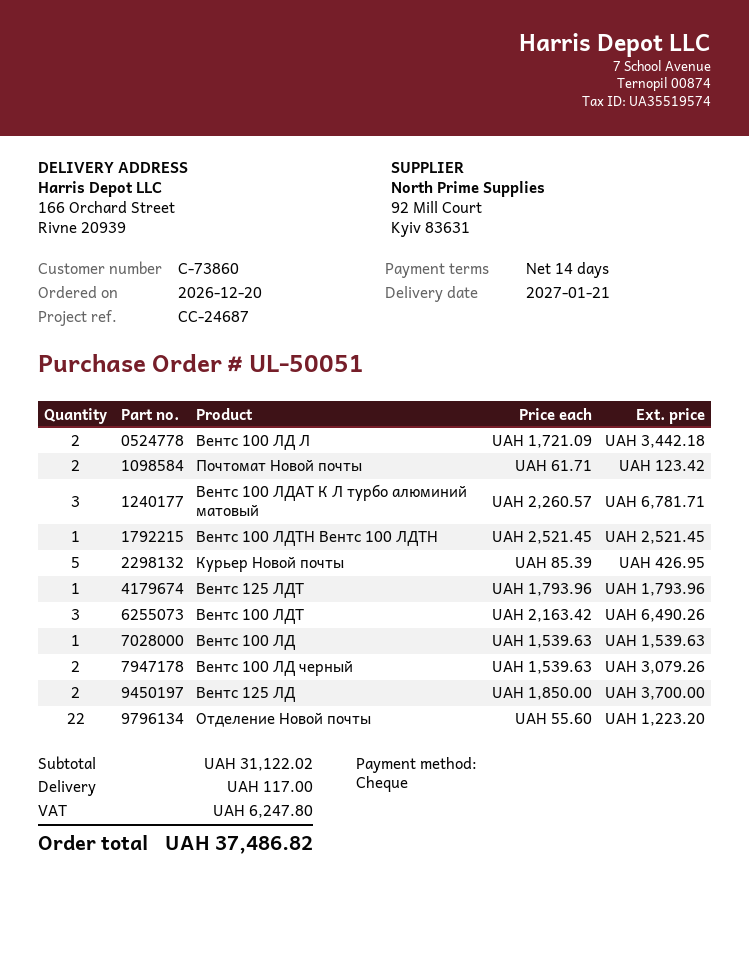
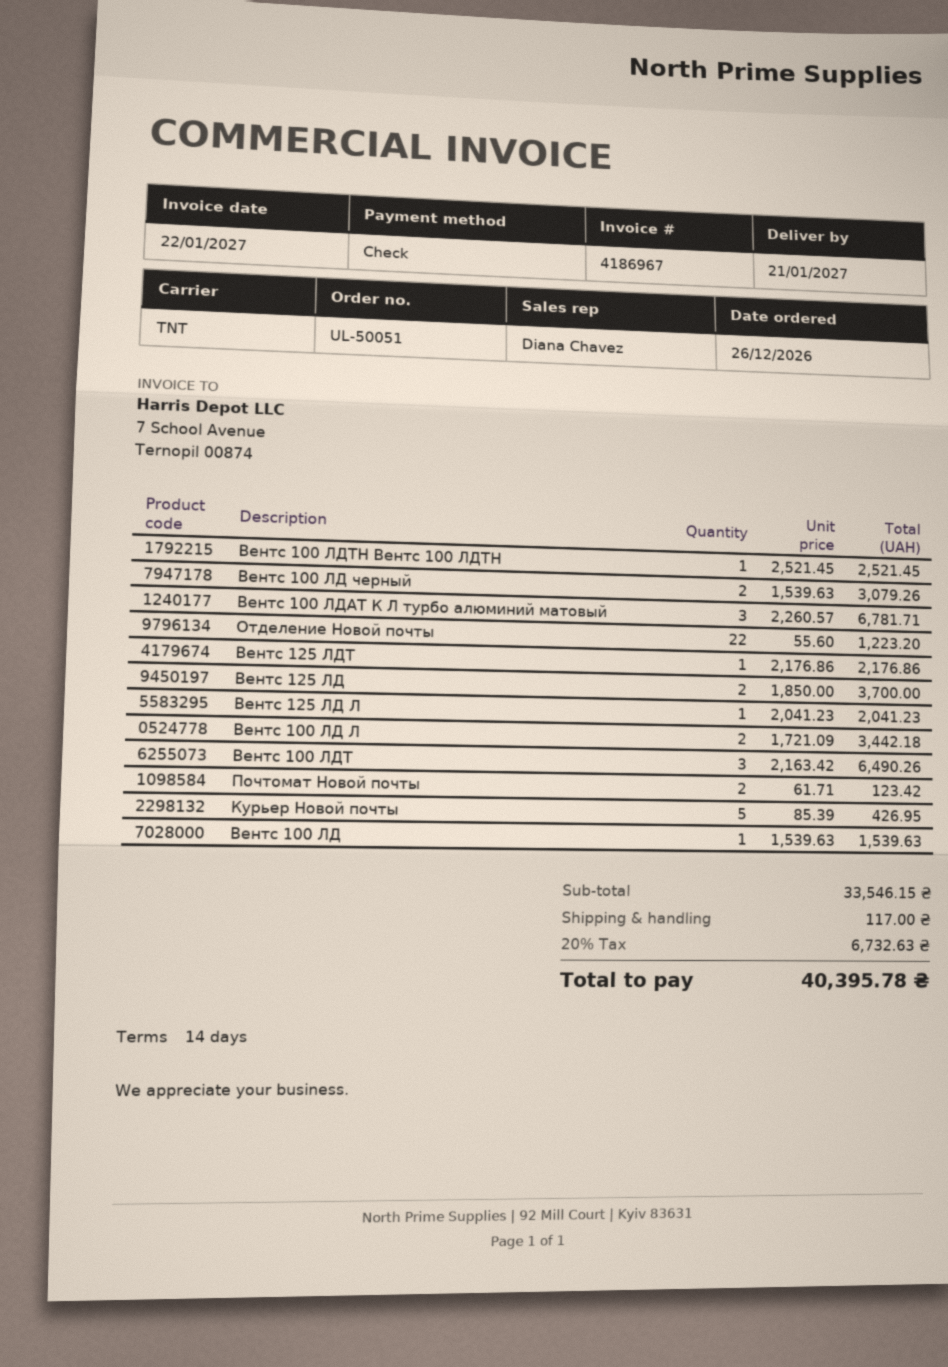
order date: 2026-12-20 -> 2026-12-26
Вентс 125 ЛДТ: 1 x 1793.96 = 1793.96 -> 1 x 2176.86 = 2176.86
Вентс 125 ЛД Л: none -> 1 x 2041.23 = 2041.23
subtotal: 31122.02 -> 33546.15
tax: 6247.80 -> 6732.63
total: 37486.82 -> 40395.78

